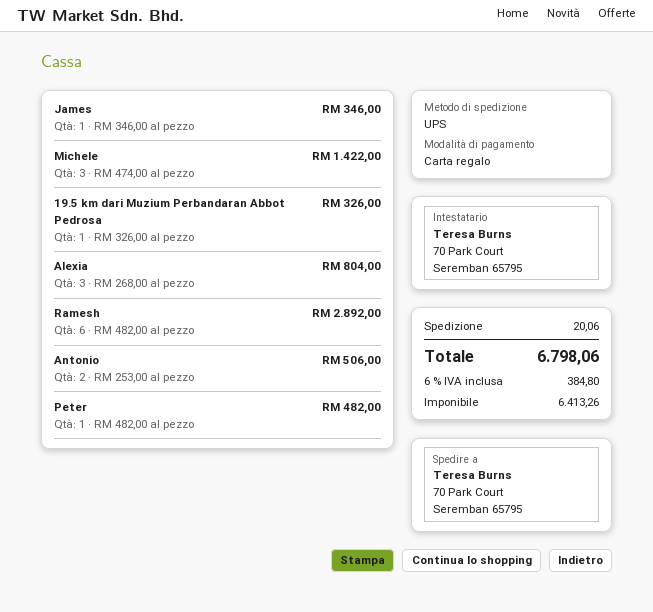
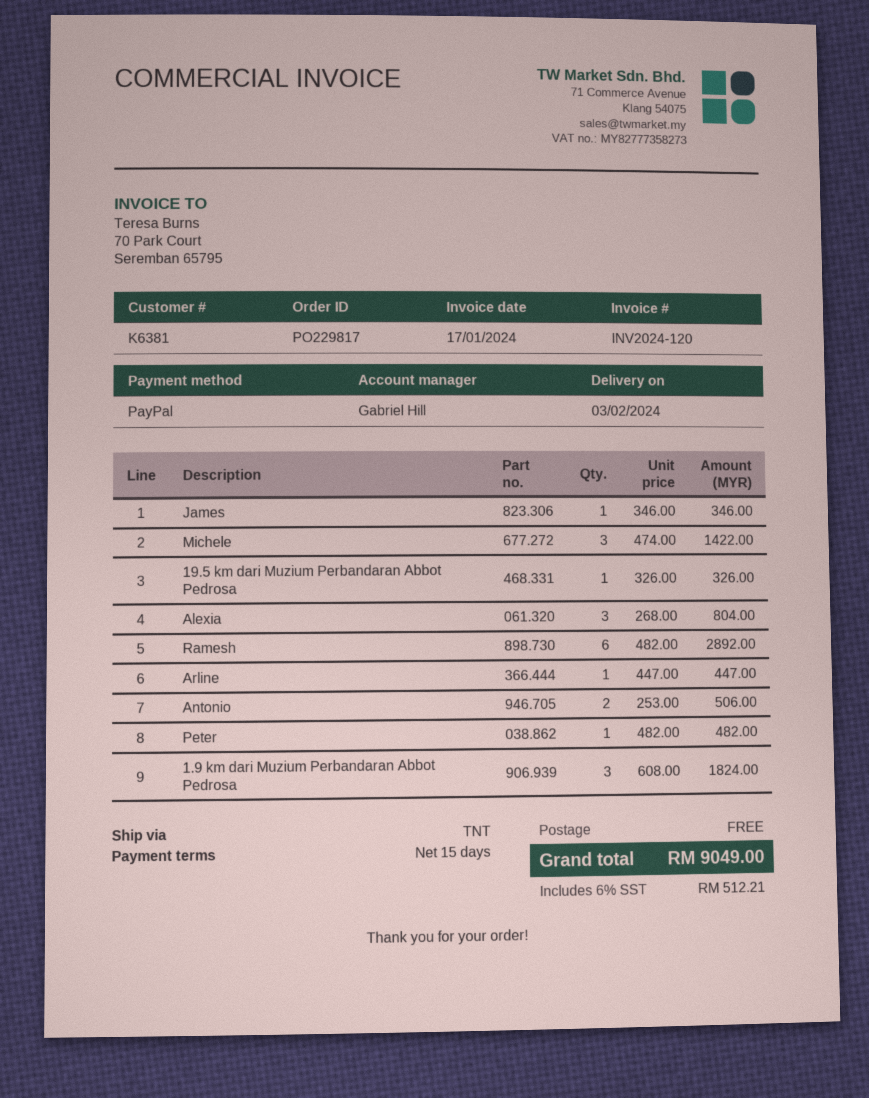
payment method: gift card -> PayPal
shipping method: UPS -> TNT
Arline: none -> 1 x 447.00 = 447.00
1.9 km dari Muzium Perbandaran Abbot Pedrosa: none -> 3 x 608.00 = 1824.00
shipping: 20.06 -> 0.00
tax: 6% = 384.80 -> 6% = 512.21
total: 6798.06 -> 9049.00

